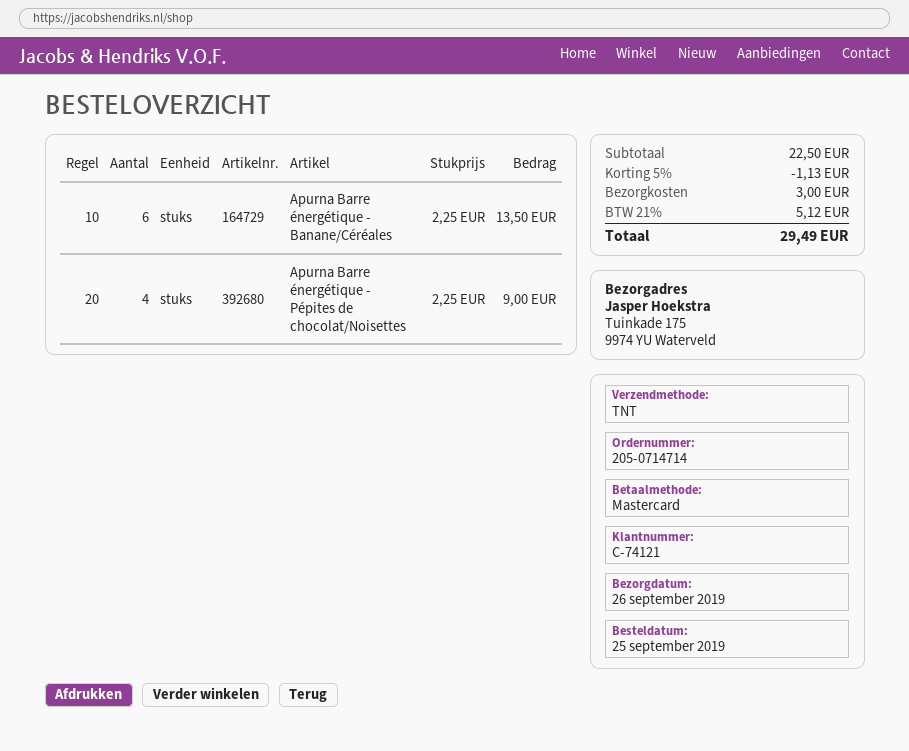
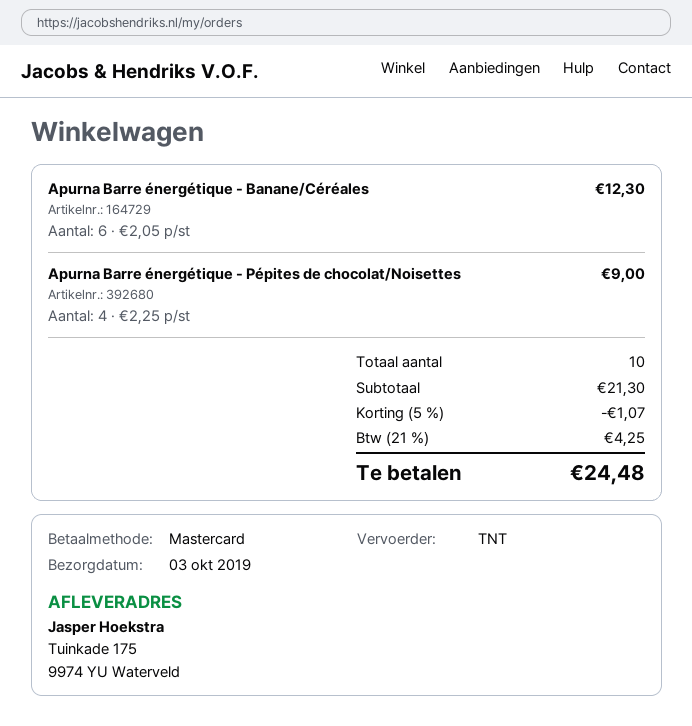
delivery date: 2019-09-26 -> 2019-10-03
Apurna Barre énergétique - Banane/Céréales: 6 x 2.25 = 13.50 -> 6 x 2.05 = 12.30
subtotal: 22.50 -> 21.30
discount: 5% = 1.13 -> 5% = 1.07
shipping: 3.00 -> none
tax: 21% = 5.12 -> 21% = 4.25
total: 29.49 -> 24.48

